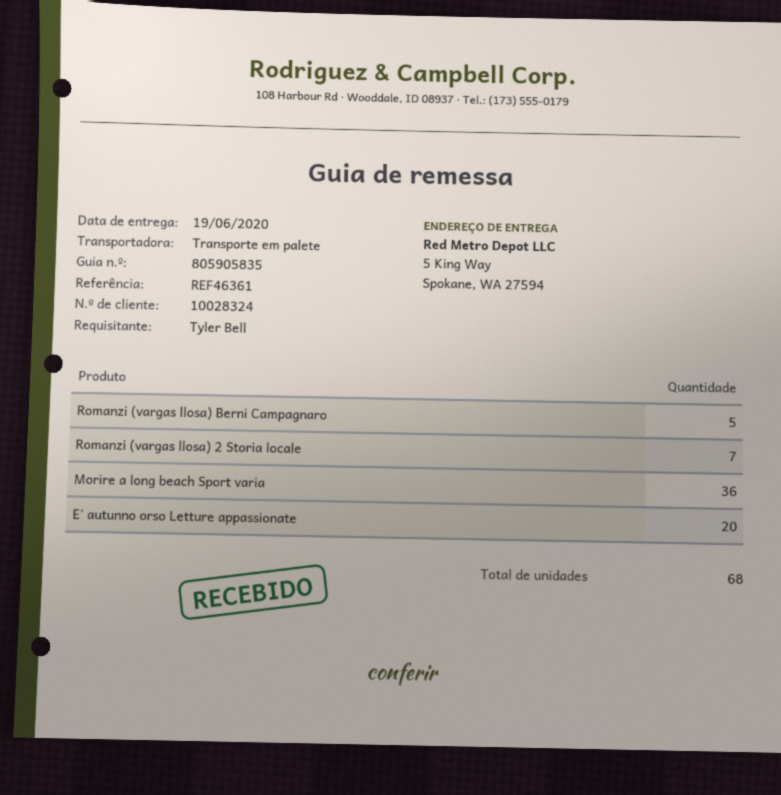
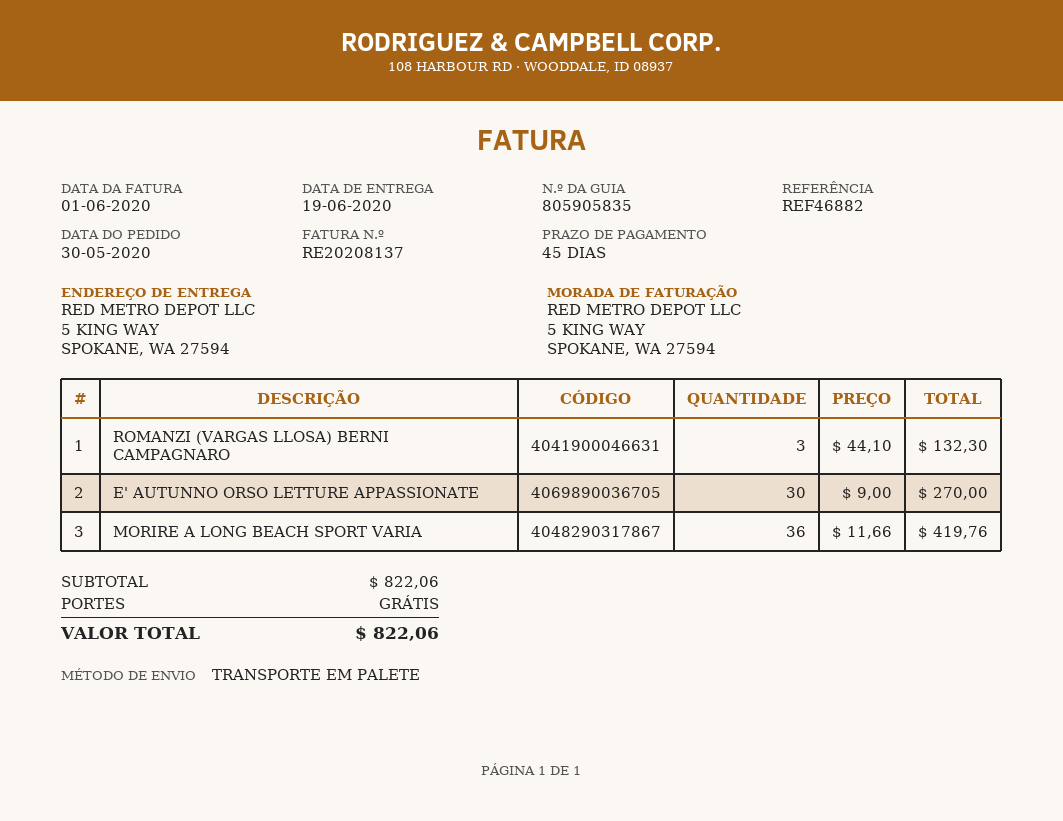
reference: REF46361 -> REF46882
Romanzi (vargas llosa) Berni Campagnaro: 5 -> 3
Romanzi (vargas llosa) 2 Storia locale: 7 -> none
E' autunno orso Letture appassionate: 20 -> 30

